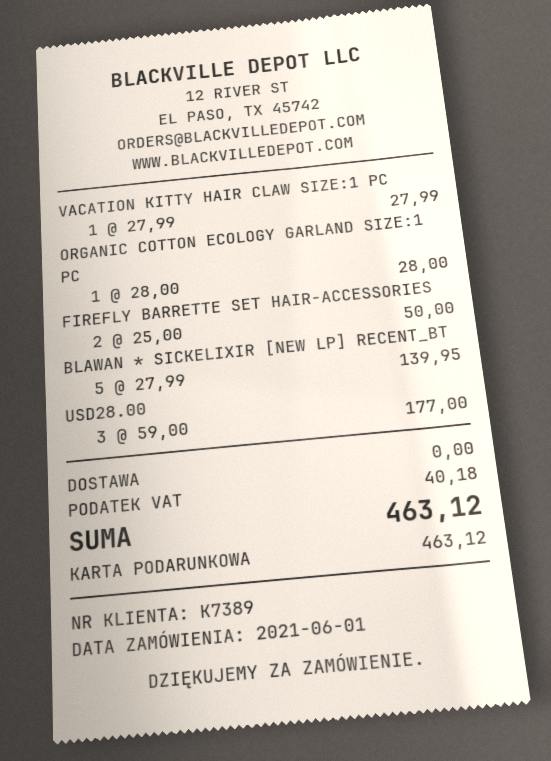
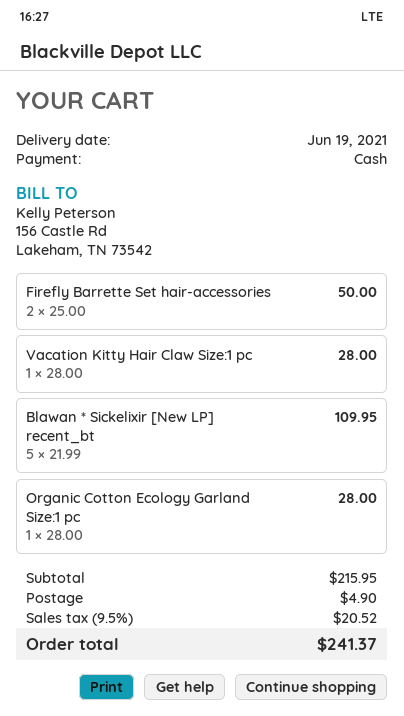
payment method: gift card -> cash
VACATION KITTY HAIR CLAW SIZE:1 PC: 1 x 27.99 = 27.99 -> 1 x 28.00 = 28.00
BLAWAN * SICKELIXIR [NEW LP] RECENT_BT: 5 x 27.99 = 139.95 -> 5 x 21.99 = 109.95
USD28.00: 3 x 59.00 = 177.00 -> none
shipping: 0.00 -> 4.90
tax: 40.18 -> 20.52
total: 463.12 -> 241.37

